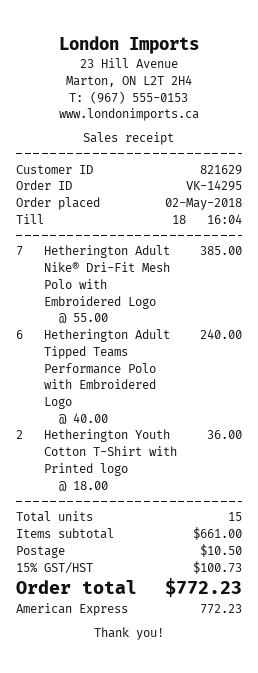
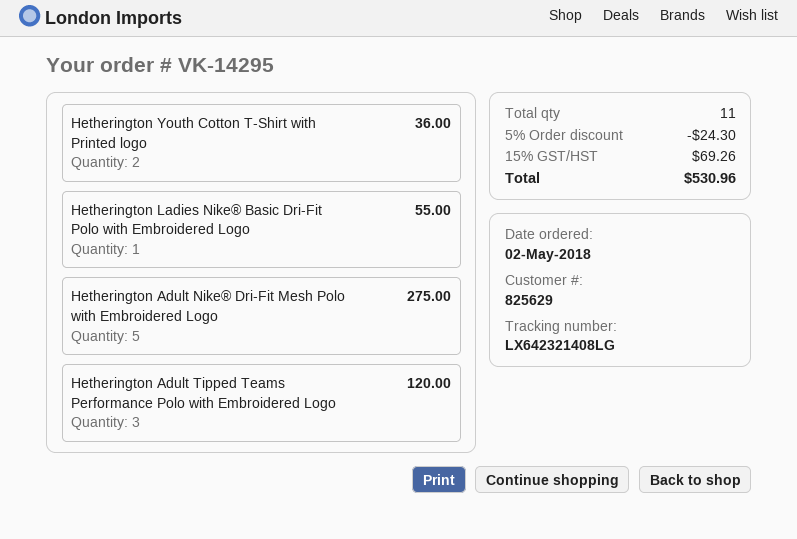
customer number: 821629 -> 825629
Hetherington Adult Nike® Dri-Fit Mesh Polo with Embroidered Logo: 7 for 385.00 -> 5 for 275.00
Hetherington Adult Tipped Teams Performance Polo with Embroidered Logo: 6 for 240.00 -> 3 for 120.00
Hetherington Ladies Nike® Basic Dri-Fit Polo with Embroidered Logo: none -> 1 for 55.00
total quantity: 15 -> 11
discount: none -> 5% = 24.30
shipping: 10.50 -> none
tax: 15% = 100.73 -> 15% = 69.26
total: 772.23 -> 530.96

